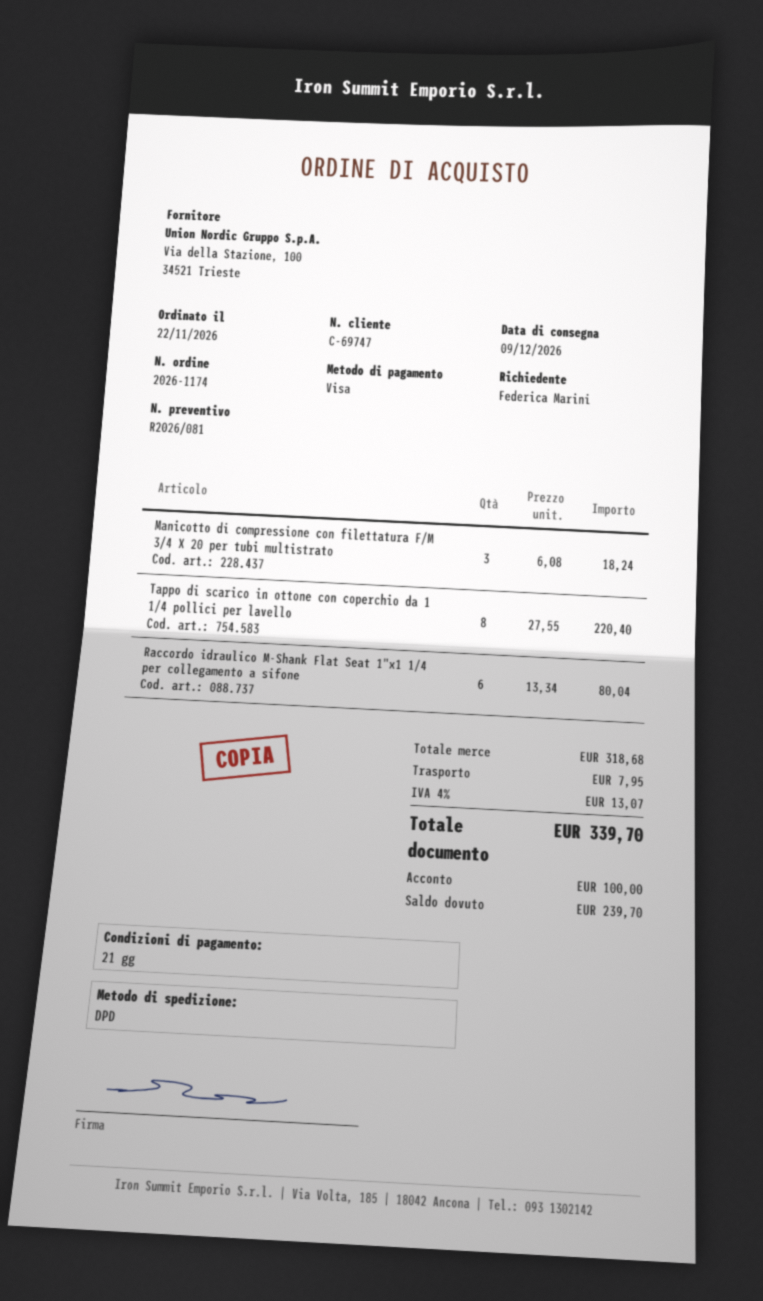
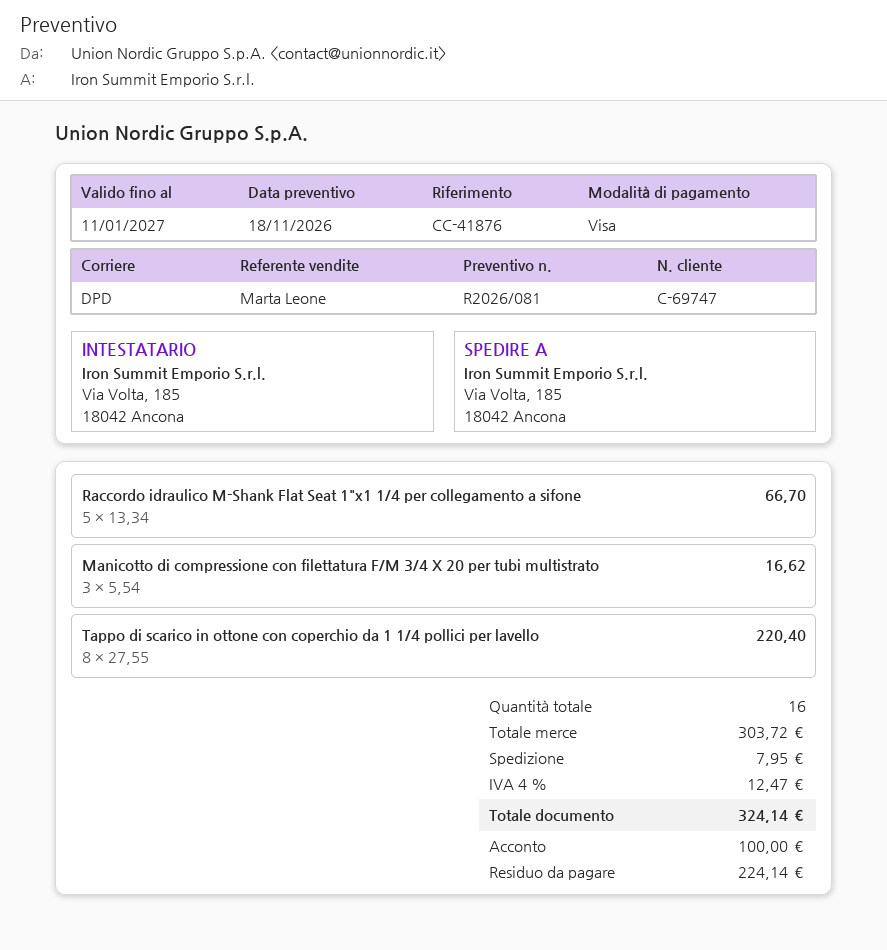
Manicotto di compressione con filettatura F/M 3/4 X 20 per tubi multistrato: 3 x 6.08 = 18.24 -> 3 x 5.54 = 16.62
Raccordo idraulico M-Shank Flat Seat 1"x1 1/4 per collegamento a sifone: 6 x 13.34 = 80.04 -> 5 x 13.34 = 66.70
subtotal: 318.68 -> 303.72
tax: 4% = 13.07 -> 4% = 12.47
total: 339.70 -> 324.14
balance: 239.70 -> 224.14

